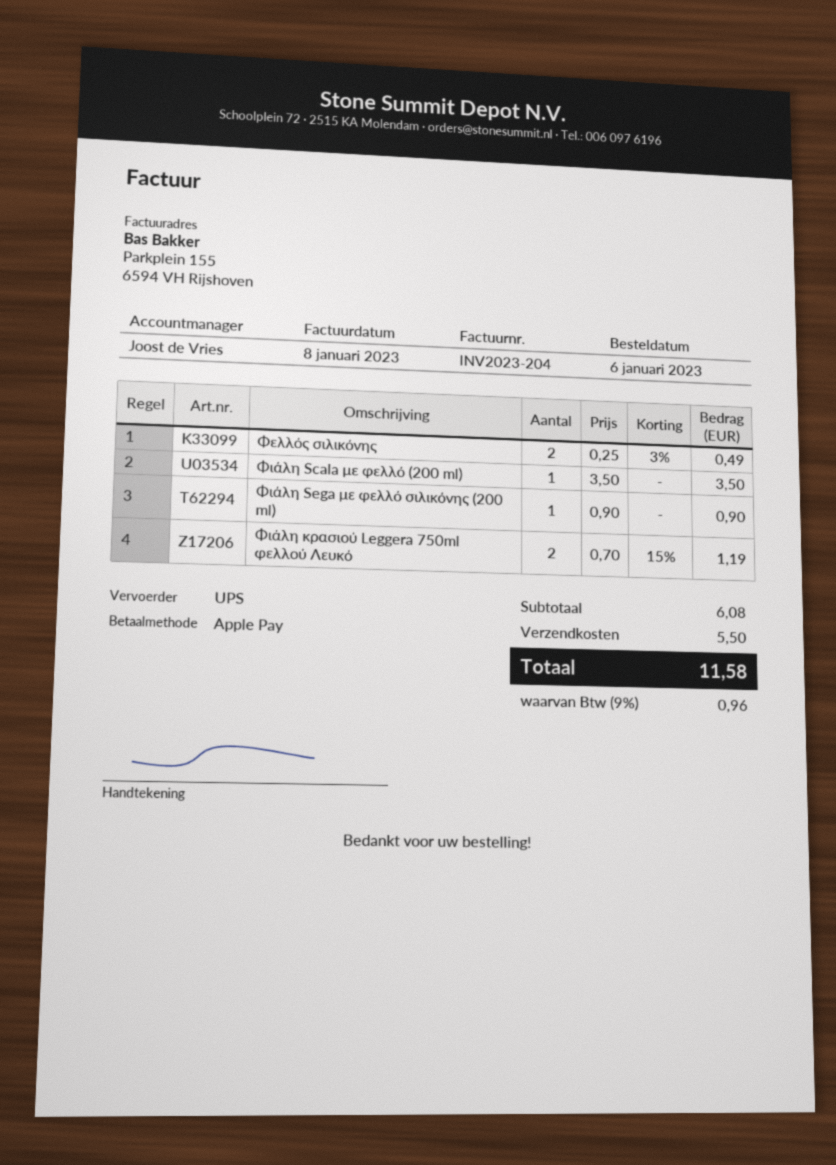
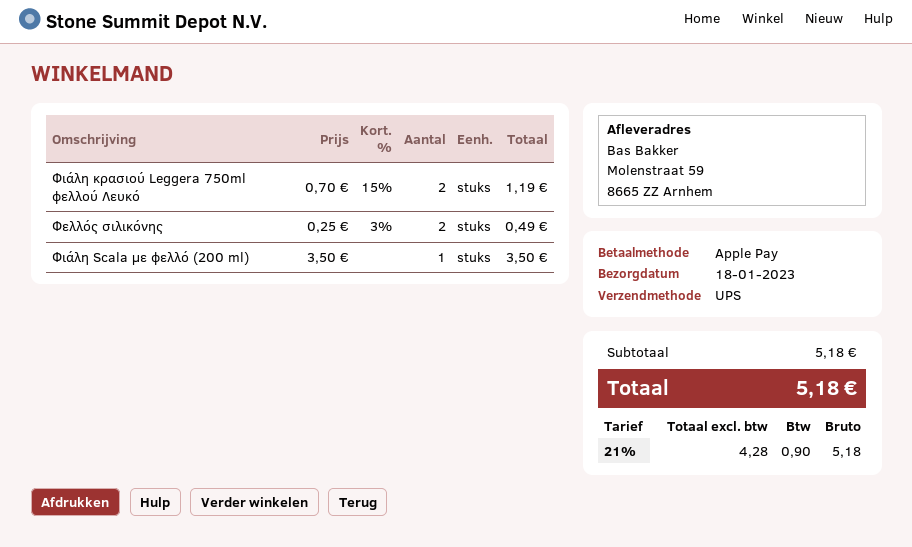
Φιάλη Sega με φελλό σιλικόνης (200 ml): 1 x 0.90 = 0.90 -> none
subtotal: 6.08 -> 5.18
shipping: 5.50 -> none
tax: 9% = 0.96 -> 21% = 0.90
total: 11.58 -> 5.18

